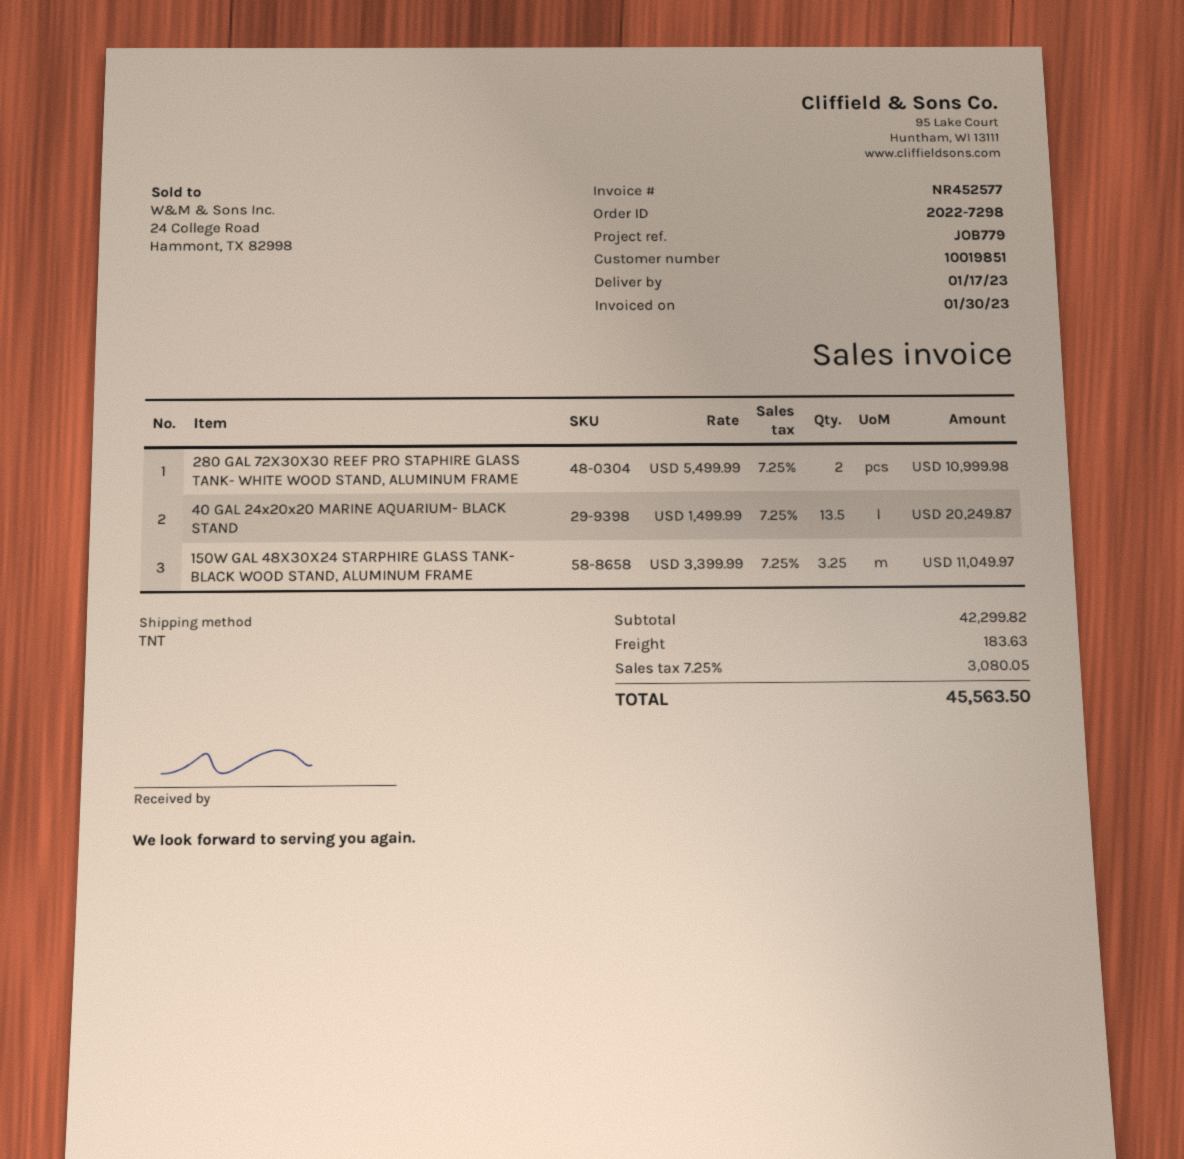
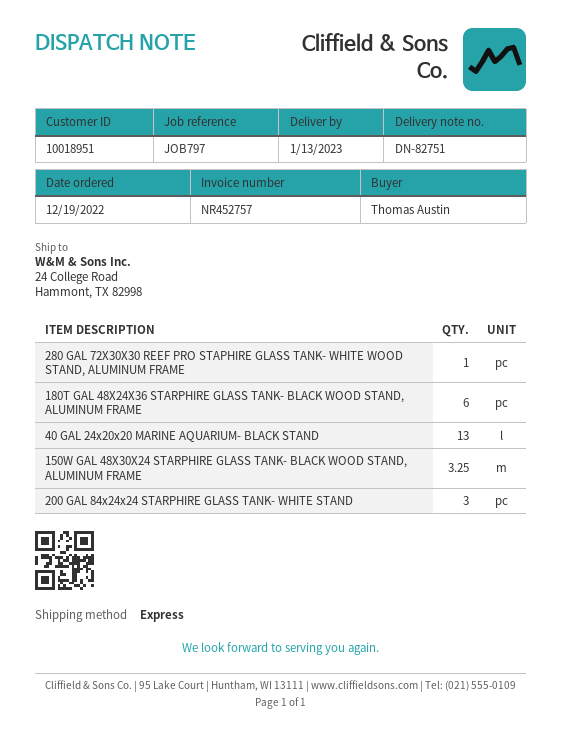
delivery date: 2023-01-17 -> 2023-01-13
invoice number: NR452577 -> NR452757
customer number: 10019851 -> 10018951
reference: JOB779 -> JOB797
shipping method: TNT -> express
280 GAL 72X30X30 REEF PRO STAPHIRE GLASS TANK- WHITE WOOD STAND, ALUMINUM FRAME: 2 -> 1
40 GAL 24x20x20 MARINE AQUARIUM- BLACK STAND: 13.5 -> 13
180T GAL 48X24X36 STARPHIRE GLASS TANK- BLACK WOOD STAND, ALUMINUM FRAME: none -> 6
200 GAL 84x24x24 STARPHIRE GLASS TANK- WHITE STAND: none -> 3

